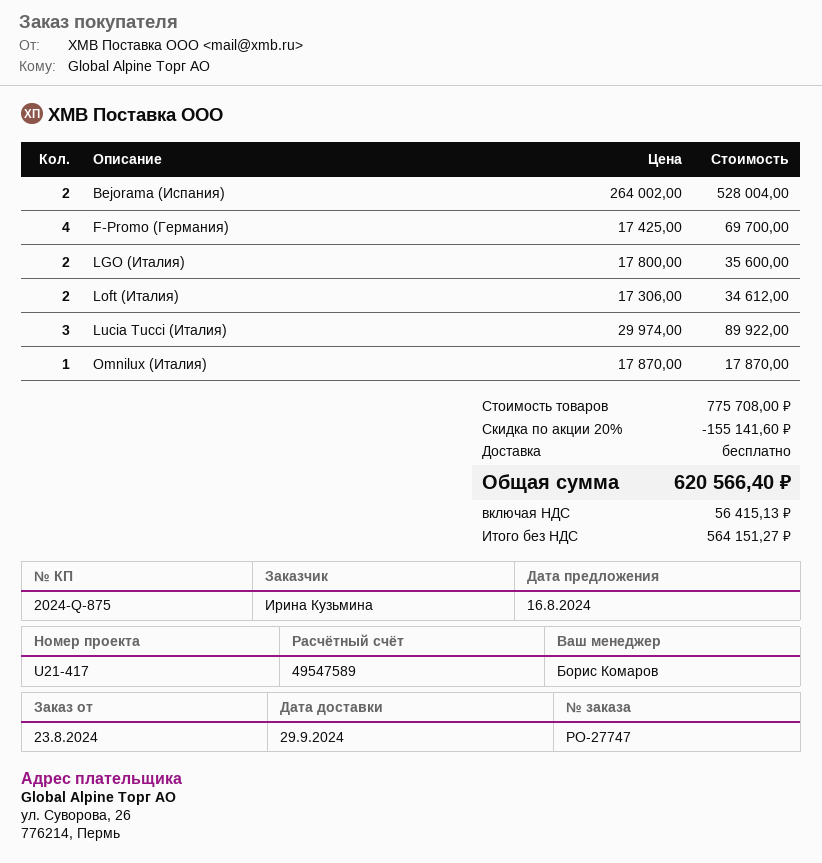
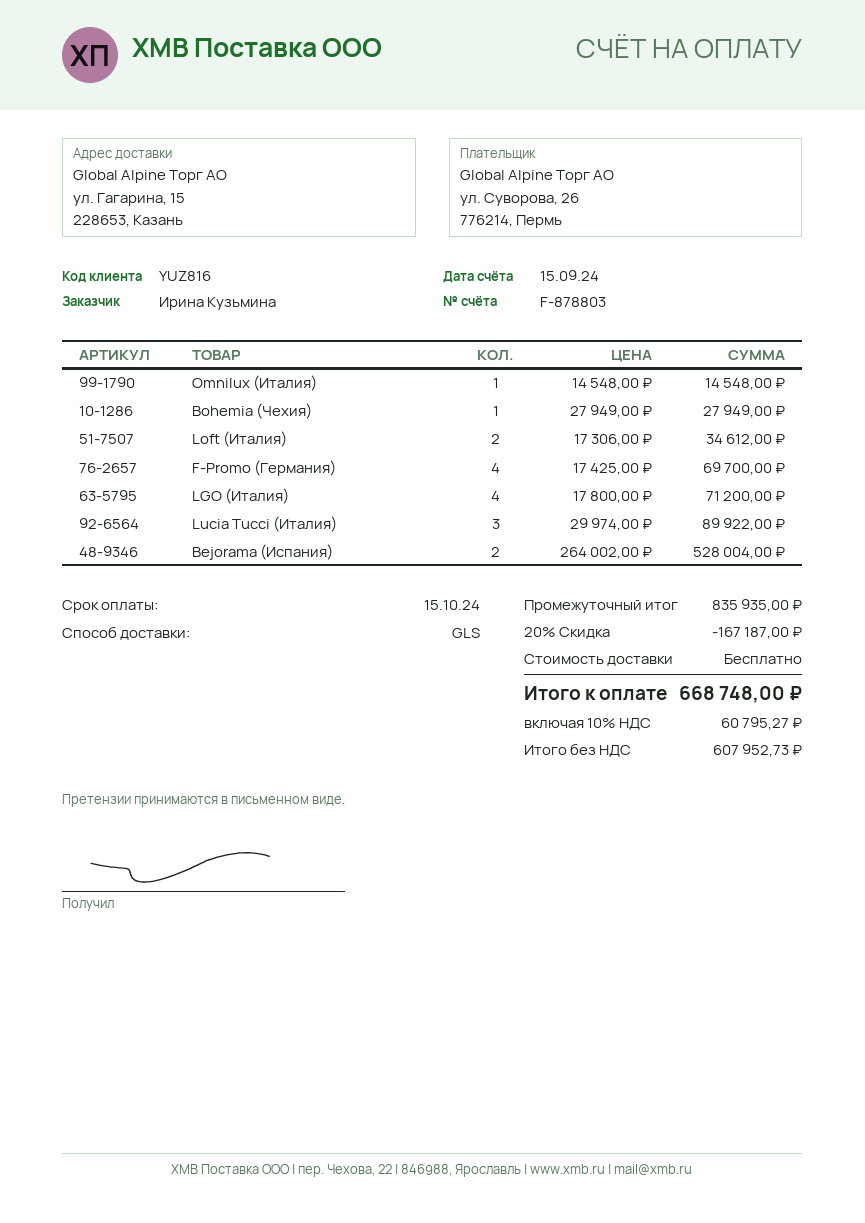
LGO (Италия): 2 x 17800.00 = 35600.00 -> 4 x 17800.00 = 71200.00
Omnilux (Италия): 1 x 17870.00 = 17870.00 -> 1 x 14548.00 = 14548.00
Bohemia (Чехия): none -> 1 x 27949.00 = 27949.00
subtotal: 775708.00 -> 835935.00
discount: 20% = 155141.60 -> 20% = 167187.00
net: 564151.27 -> 607952.73
tax: 56415.13 -> 60795.27
total: 620566.40 -> 668748.00

